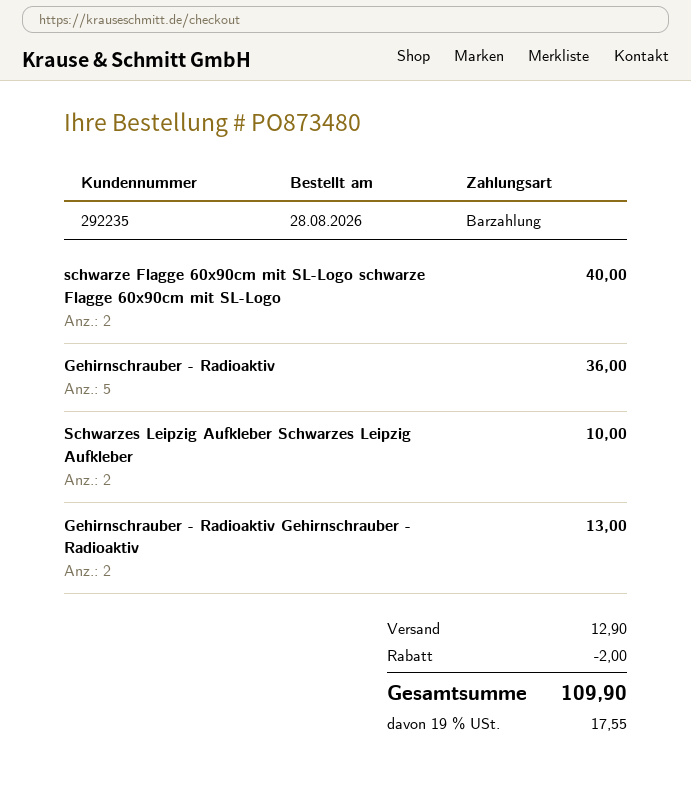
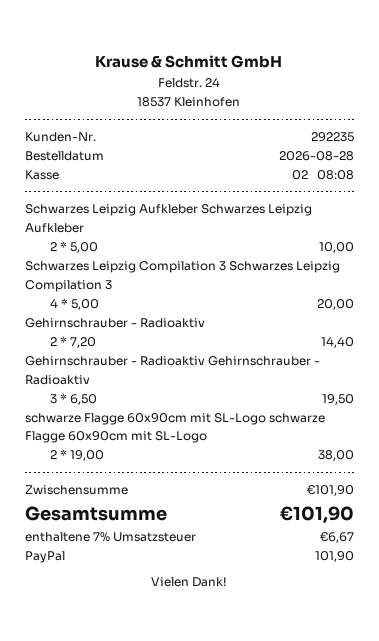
payment method: cash -> PayPal
schwarze Flagge 60x90cm mit SL-Logo schwarze Flagge 60x90cm mit SL-Logo: 2 for 40.00 -> 2 for 38.00
Gehirnschrauber - Radioaktiv: 5 for 36.00 -> 2 for 14.40
Gehirnschrauber - Radioaktiv Gehirnschrauber - Radioaktiv: 2 for 13.00 -> 3 for 19.50
Schwarzes Leipzig Compilation 3 Schwarzes Leipzig Compilation 3: none -> 4 for 20.00
discount: 2.00 -> none
shipping: 12.90 -> none
tax: 19% = 17.55 -> 7% = 6.67
total: 109.90 -> 101.90

